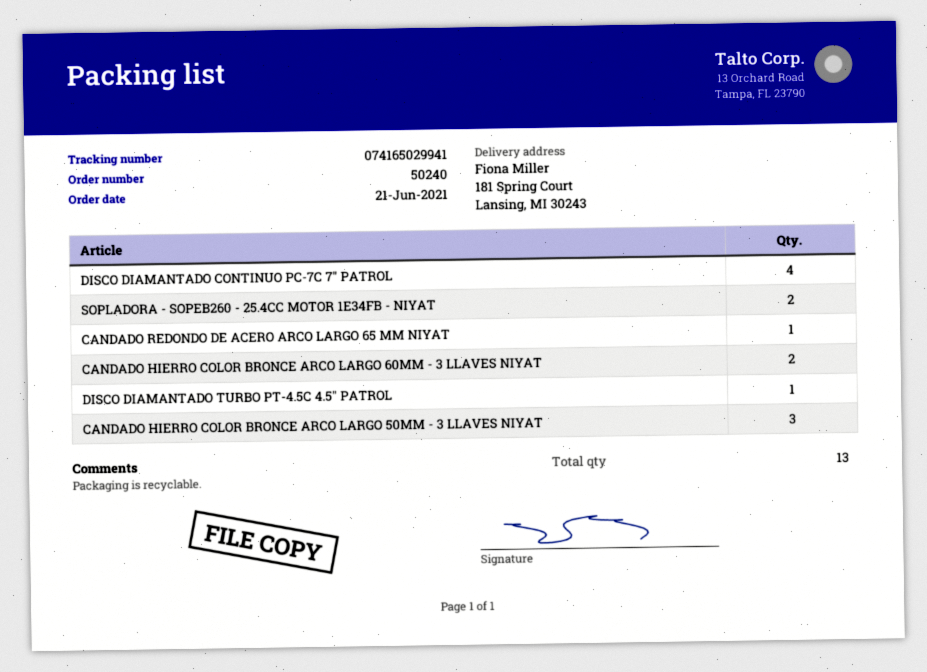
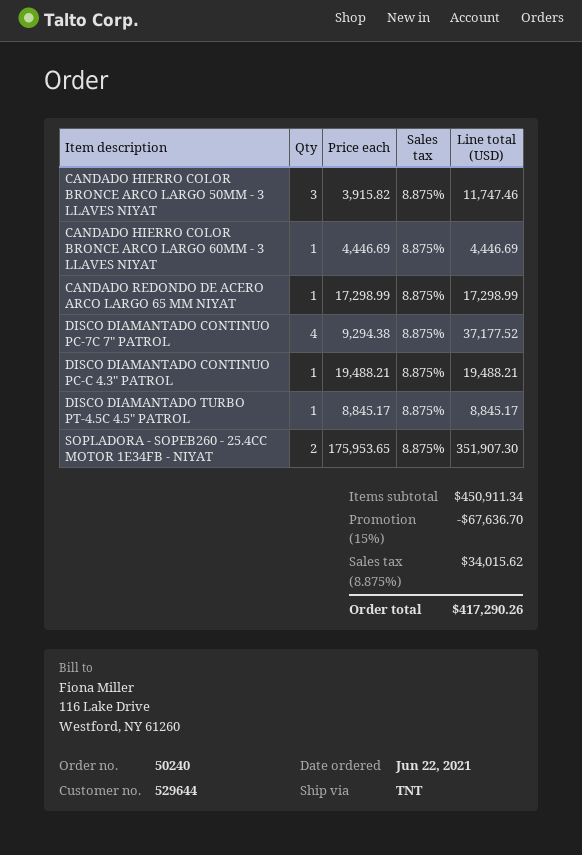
order date: 2021-06-21 -> 2021-06-22
CANDADO HIERRO COLOR BRONCE ARCO LARGO 60MM - 3 LLAVES NIYAT: 2 -> 1
DISCO DIAMANTADO CONTINUO PC-C 4.3" PATROL: none -> 1

